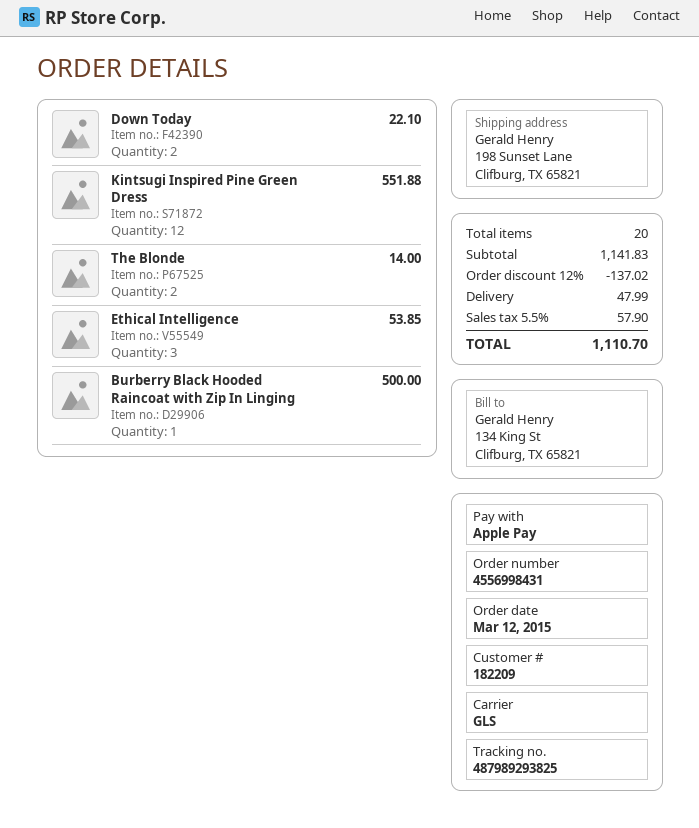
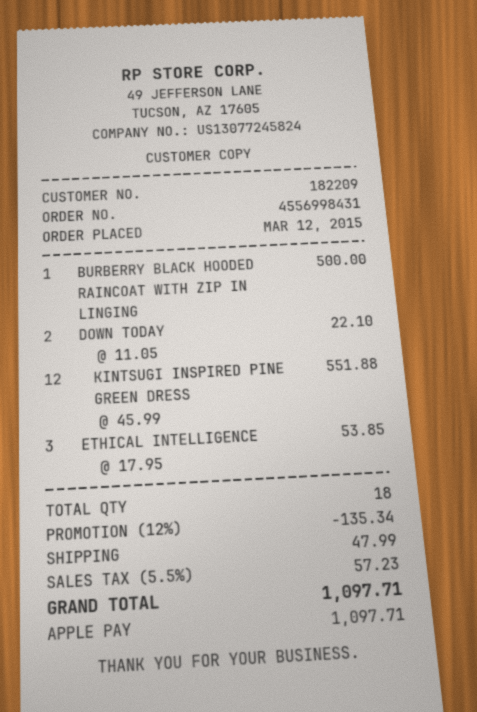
The Blonde: 2 for 14.00 -> none
total quantity: 20 -> 18
discount: 12% = 137.02 -> 12% = 135.34
tax: 5.5% = 57.90 -> 5.5% = 57.23
total: 1110.70 -> 1097.71

